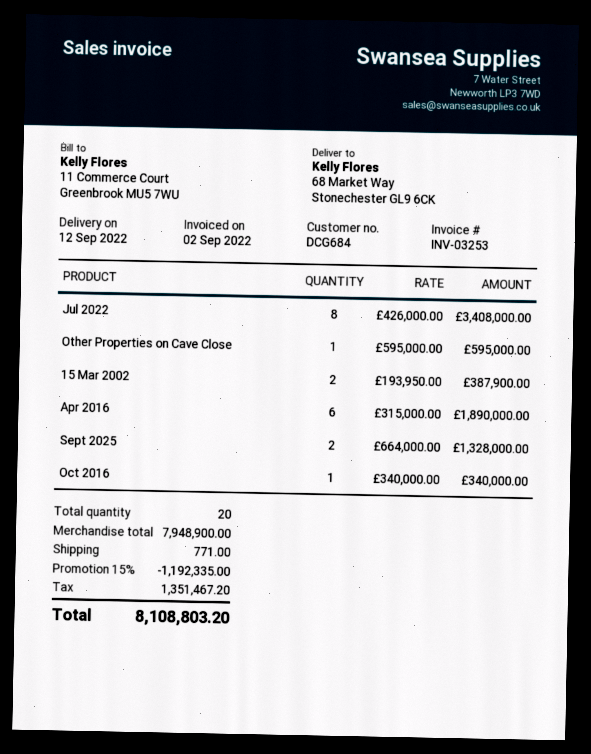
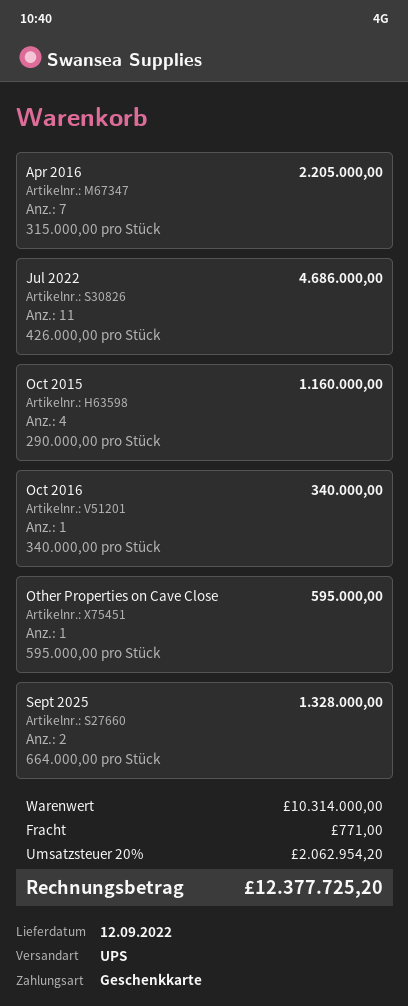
Jul 2022: 8 x 426000.00 = 3408000.00 -> 11 x 426000.00 = 4686000.00
15 Mar 2002: 2 x 193950.00 = 387900.00 -> none
Apr 2016: 6 x 315000.00 = 1890000.00 -> 7 x 315000.00 = 2205000.00
Oct 2015: none -> 4 x 290000.00 = 1160000.00
subtotal: 7948900.00 -> 10314000.00
discount: 15% = 1192335.00 -> none
tax: 1351467.20 -> 2062954.20
total: 8108803.20 -> 12377725.20

